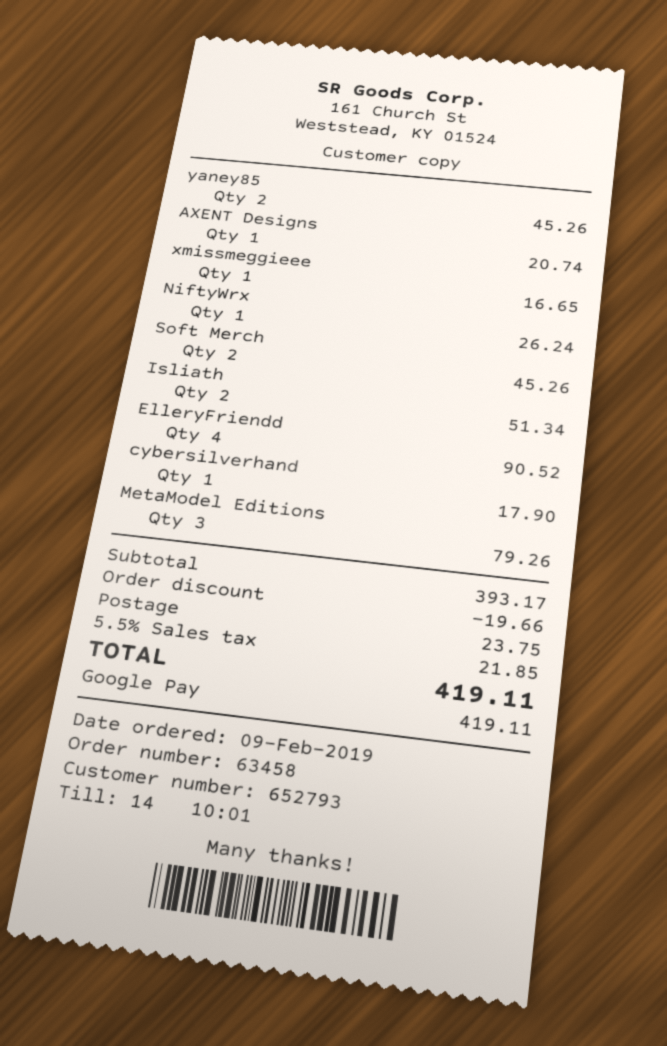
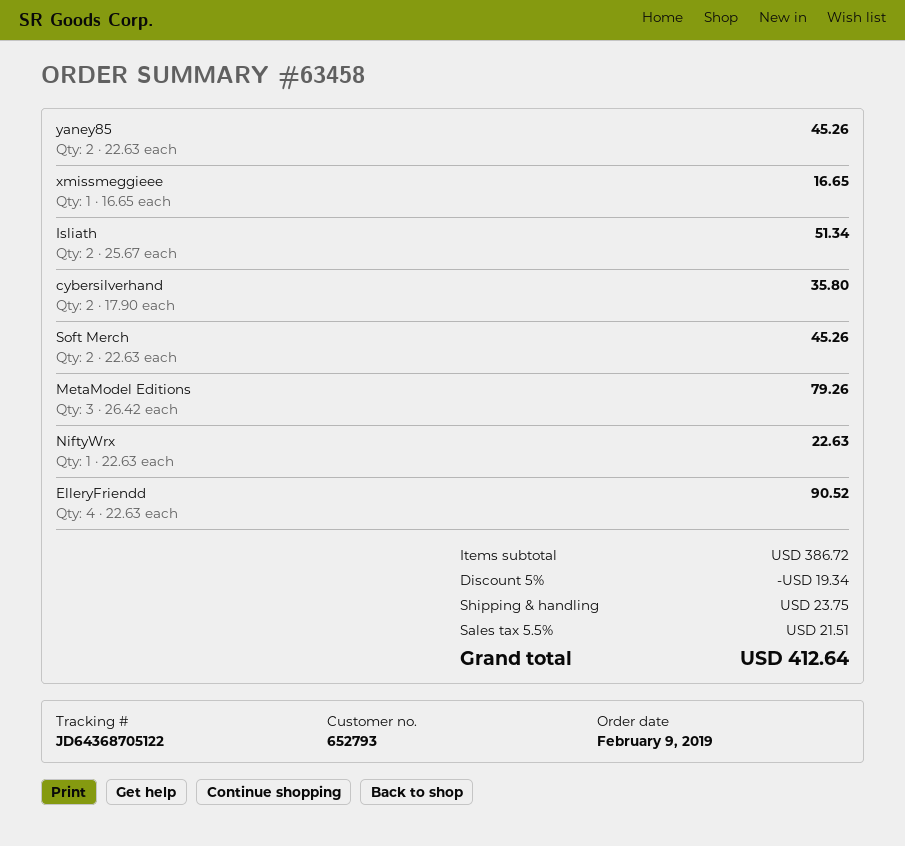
AXENT Designs: 1 for 20.74 -> none
NiftyWrx: 1 for 26.24 -> 1 for 22.63
cybersilverhand: 1 for 17.90 -> 2 for 35.80
subtotal: 393.17 -> 386.72
discount: 19.66 -> 19.34
tax: 5.5% = 21.85 -> 5.5% = 21.51
total: 419.11 -> 412.64

